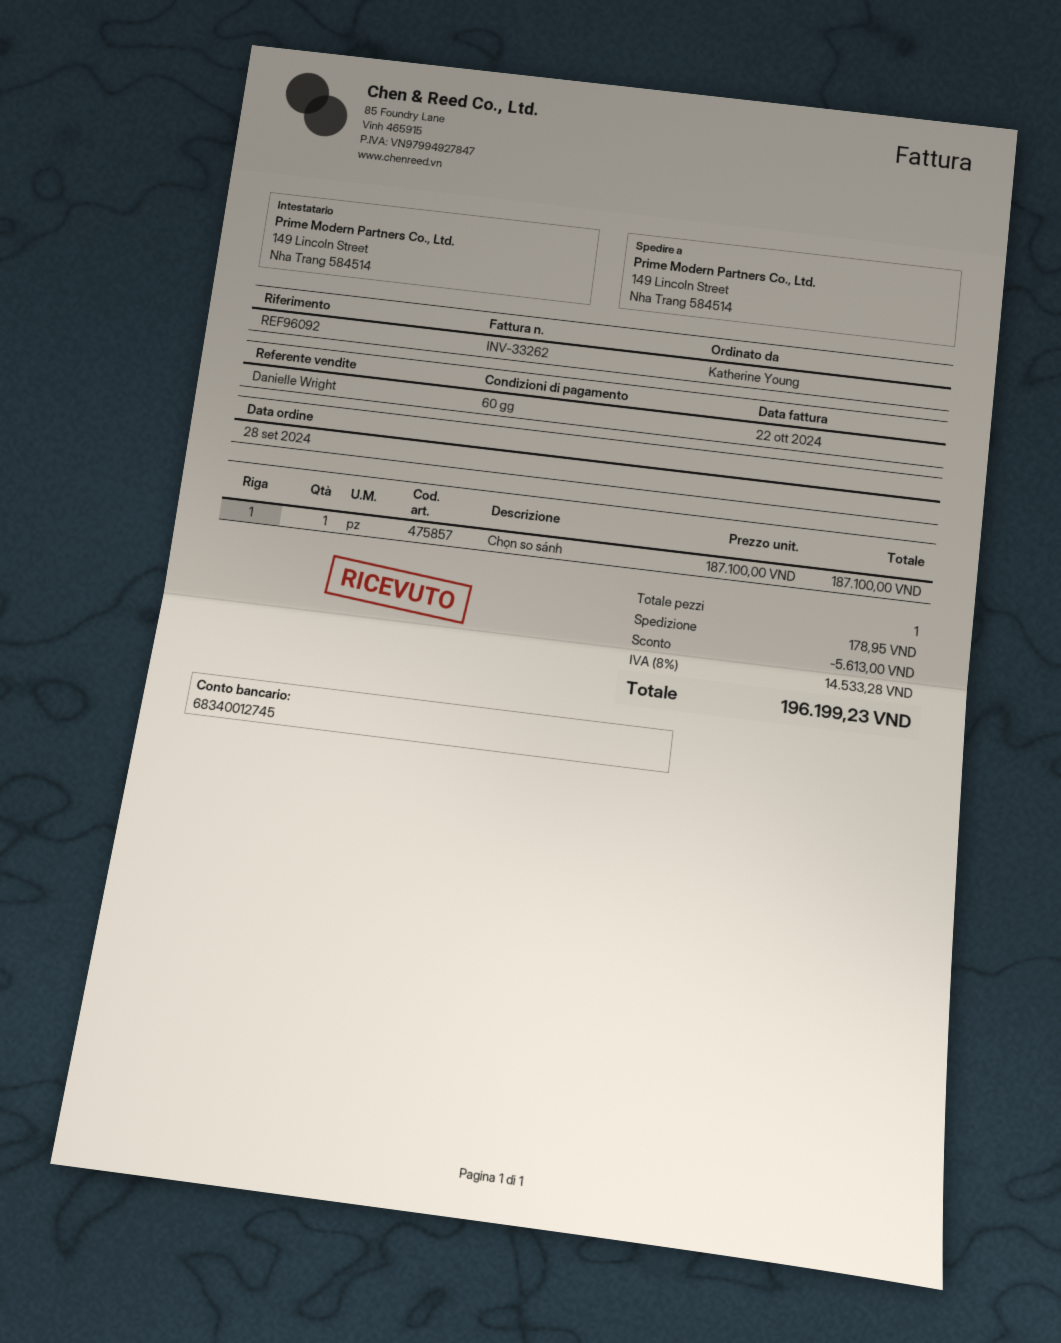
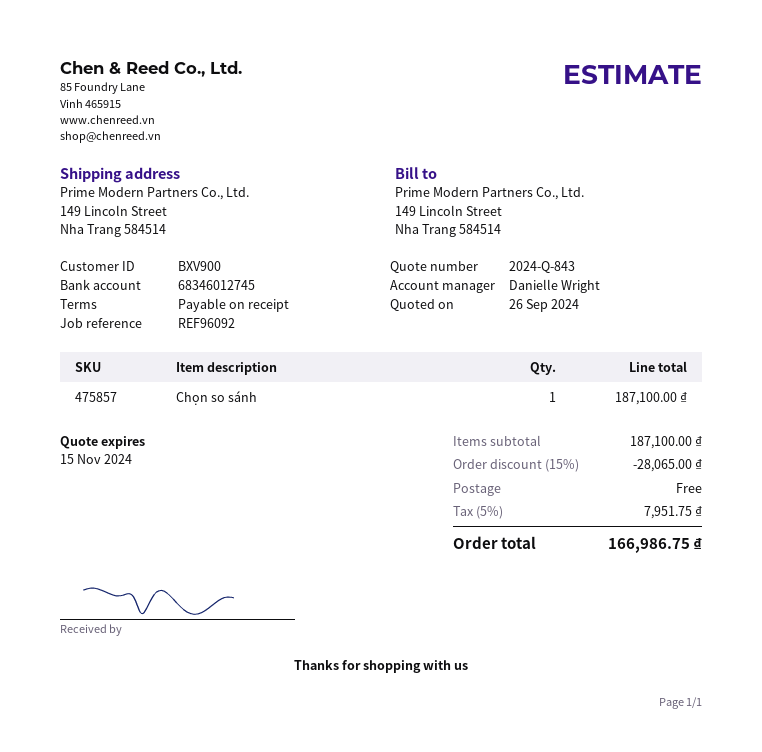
payment terms: 60 days -> on receipt
bank account: 68340012745 -> 68346012745
discount: 5613.00 -> 28065.00
shipping: 178.95 -> 0.00
tax: 8% = 14533.28 -> 5% = 7951.75
total: 196199.23 -> 166986.75

